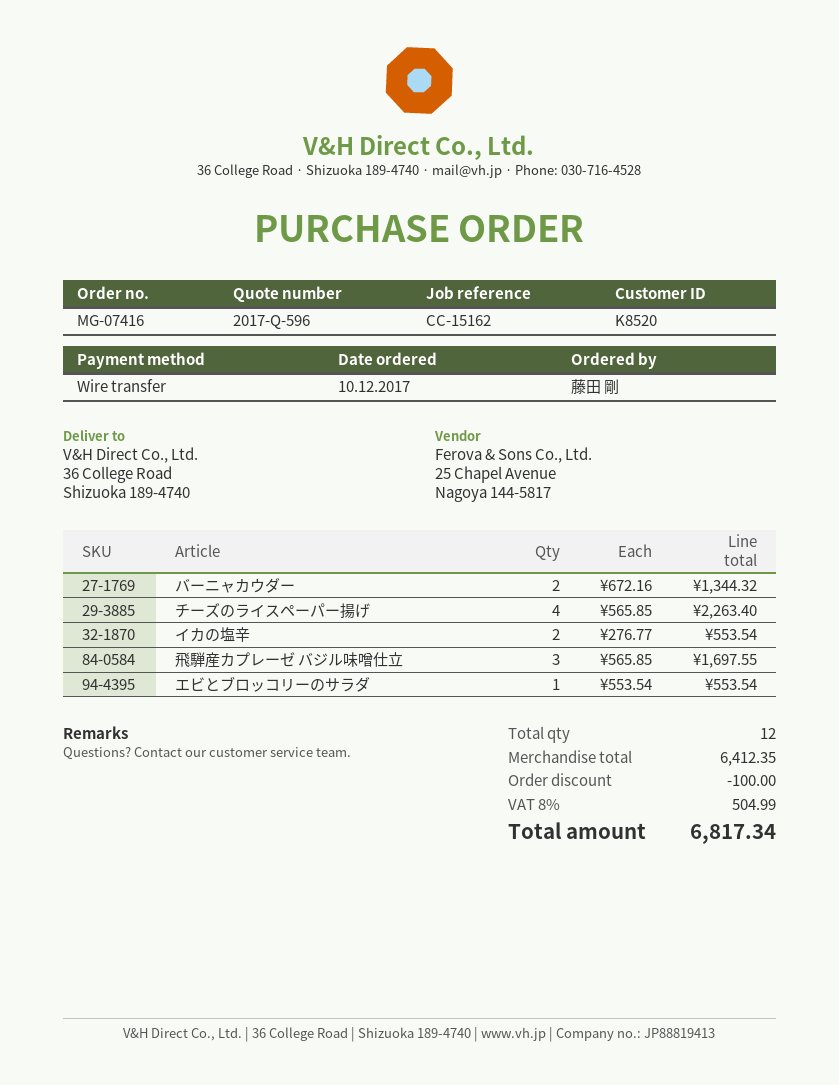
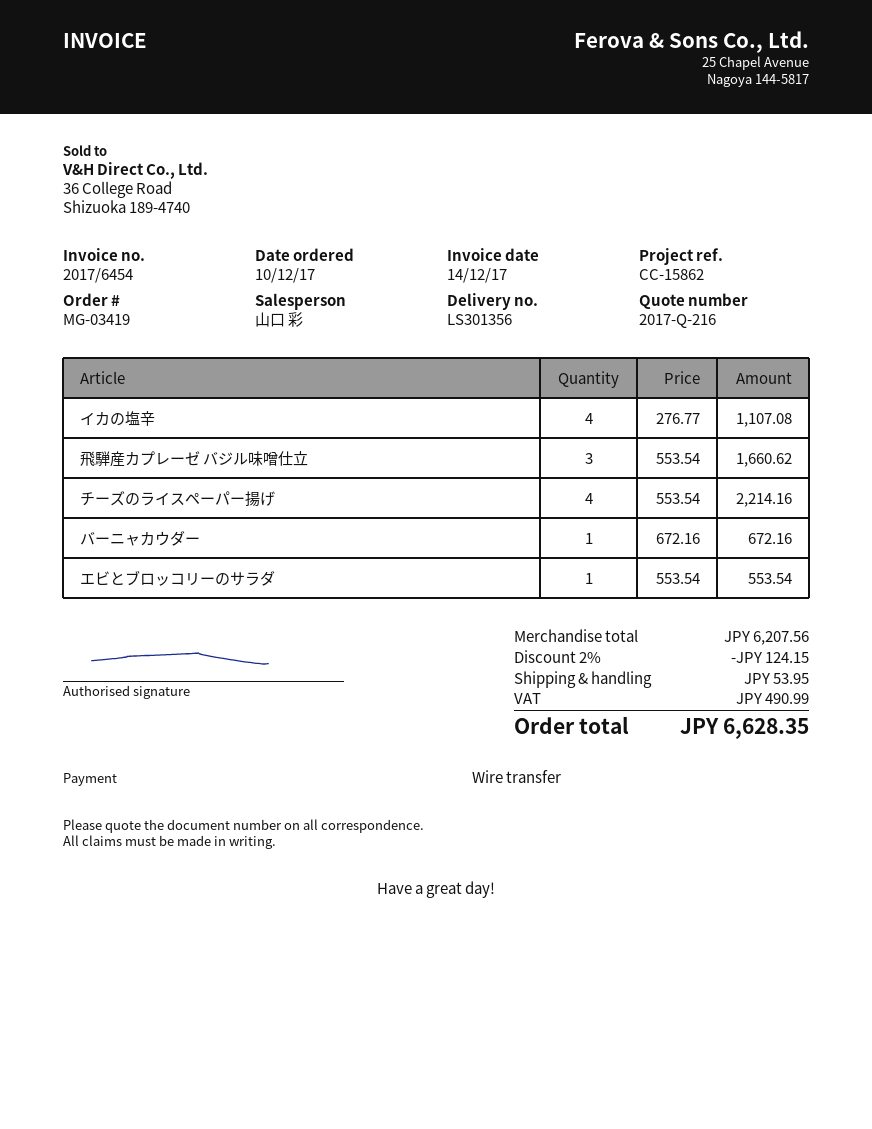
quote number: 2017-Q-596 -> 2017-Q-216
order number: MG-07416 -> MG-03419
reference: CC-15162 -> CC-15862
バーニャカウダー: 2 x 672.16 = 1344.32 -> 1 x 672.16 = 672.16
チーズのライスペーパー揚げ: 4 x 565.85 = 2263.40 -> 4 x 553.54 = 2214.16
イカの塩辛: 2 x 276.77 = 553.54 -> 4 x 276.77 = 1107.08
飛騨産カプレーゼ バジル味噌仕立: 3 x 565.85 = 1697.55 -> 3 x 553.54 = 1660.62
subtotal: 6412.35 -> 6207.56
discount: 100.00 -> 124.15
shipping: none -> 53.95
tax: 504.99 -> 490.99
total: 6817.34 -> 6628.35

